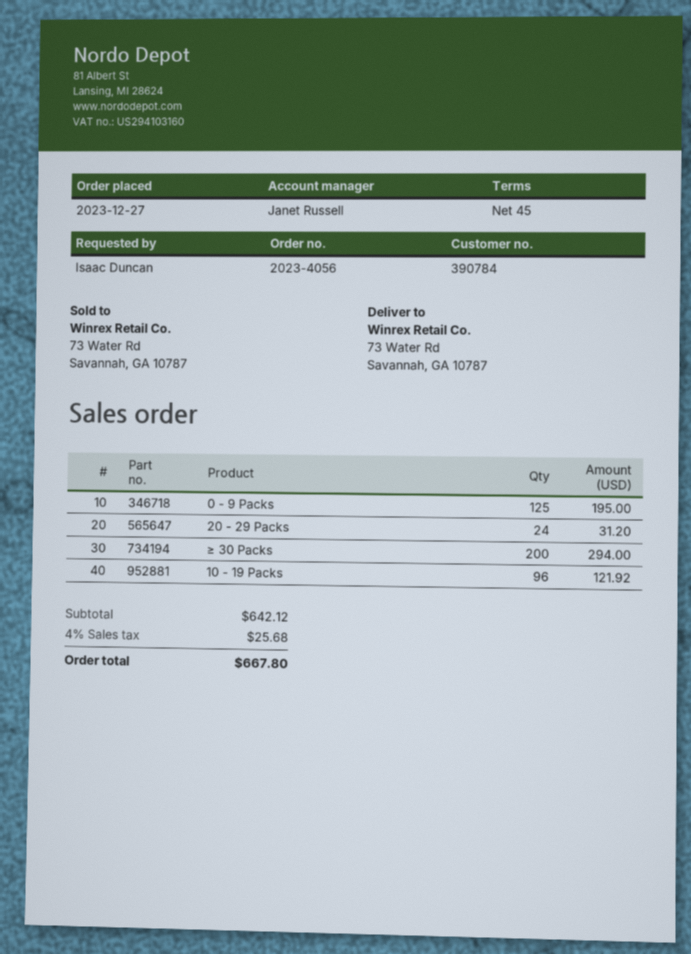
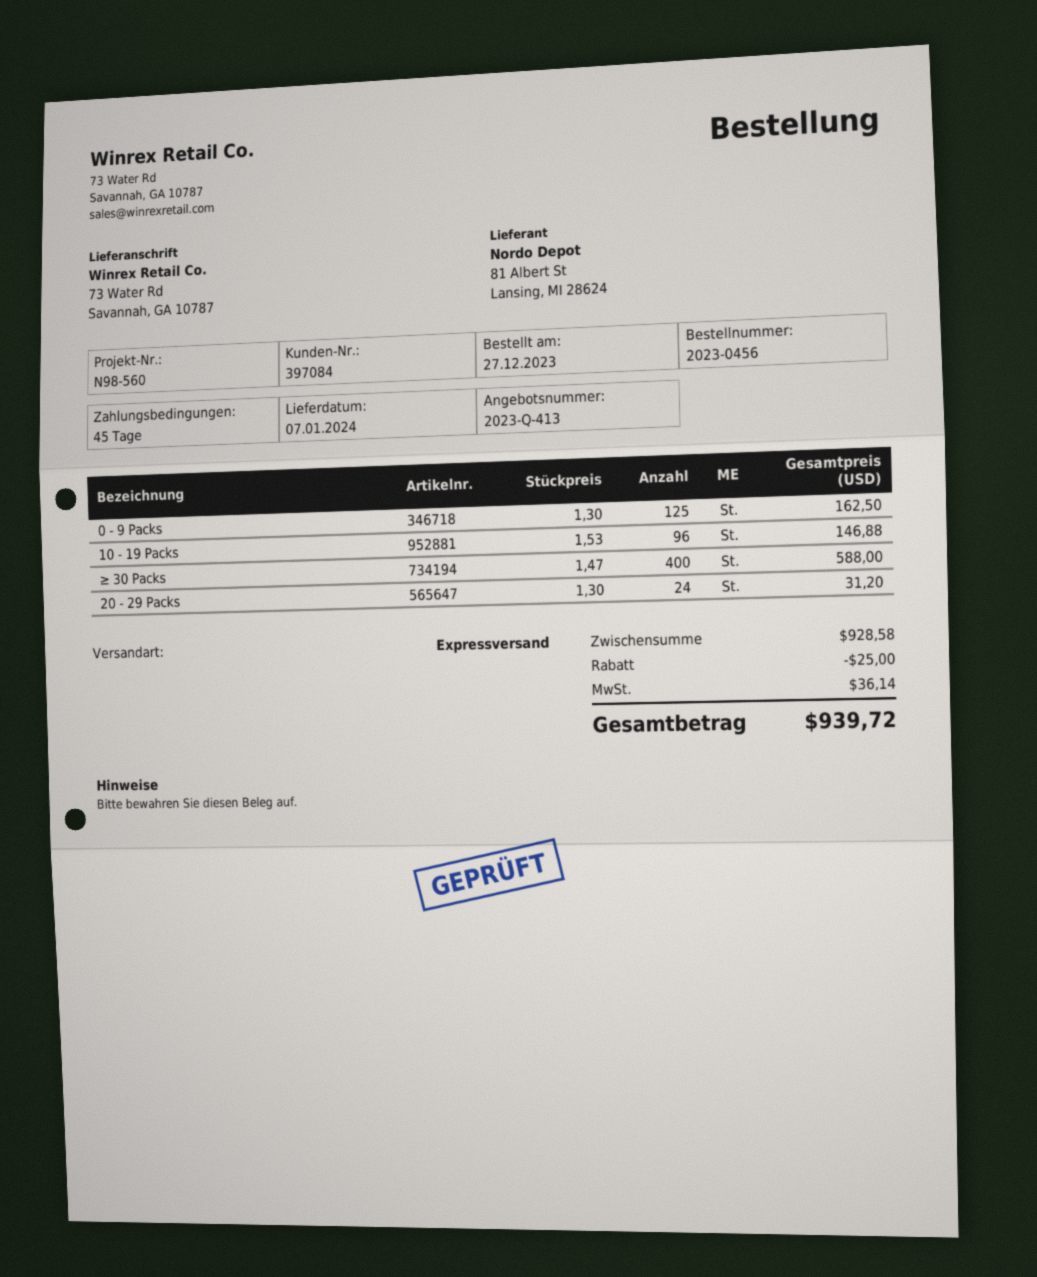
order number: 2023-4056 -> 2023-0456
customer number: 390784 -> 397084
0 - 9 Packs: 125 for 195.00 -> 125 for 162.50
≥ 30 Packs: 200 for 294.00 -> 400 for 588.00
10 - 19 Packs: 96 for 121.92 -> 96 for 146.88
subtotal: 642.12 -> 928.58
discount: none -> 25.00
tax: 25.68 -> 36.14
total: 667.80 -> 939.72

